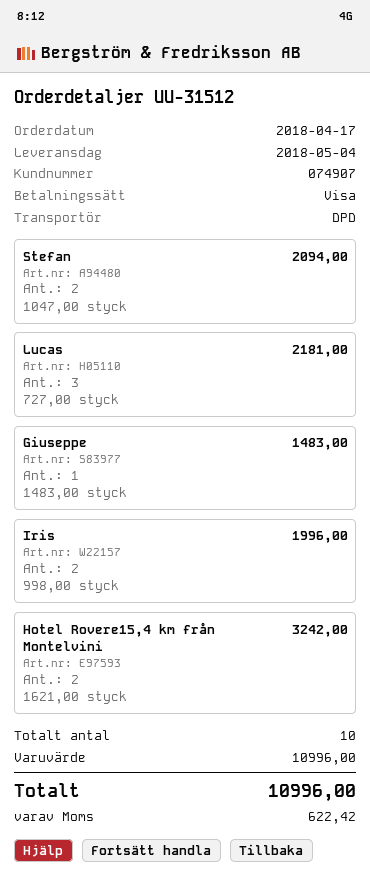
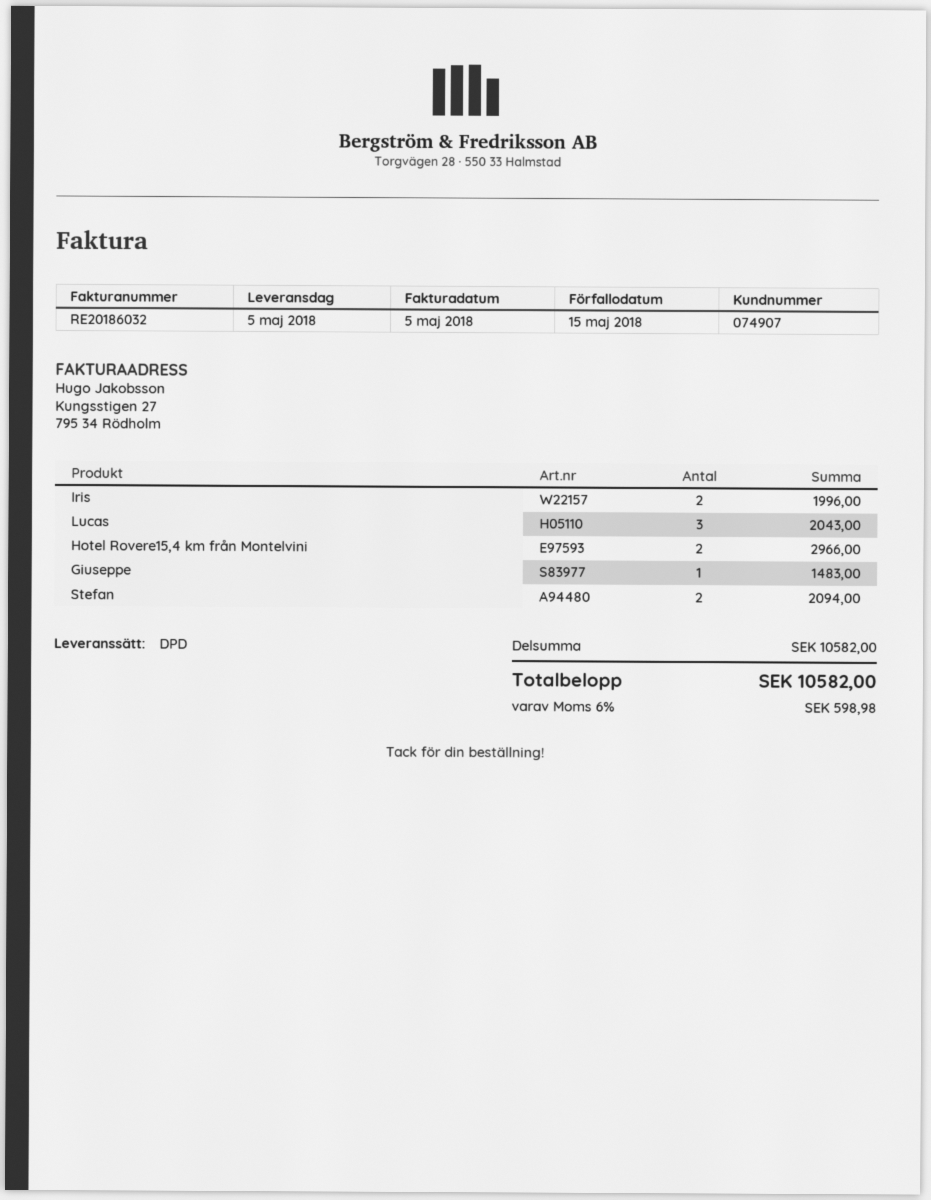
delivery date: 2018-05-04 -> 2018-05-05
Lucas: 3 for 2181.00 -> 3 for 2043.00
Hotel Rovere15,4 km från Montelvini: 2 for 3242.00 -> 2 for 2966.00
subtotal: 10996.00 -> 10582.00
tax: 622.42 -> 598.98
total: 10996.00 -> 10582.00

